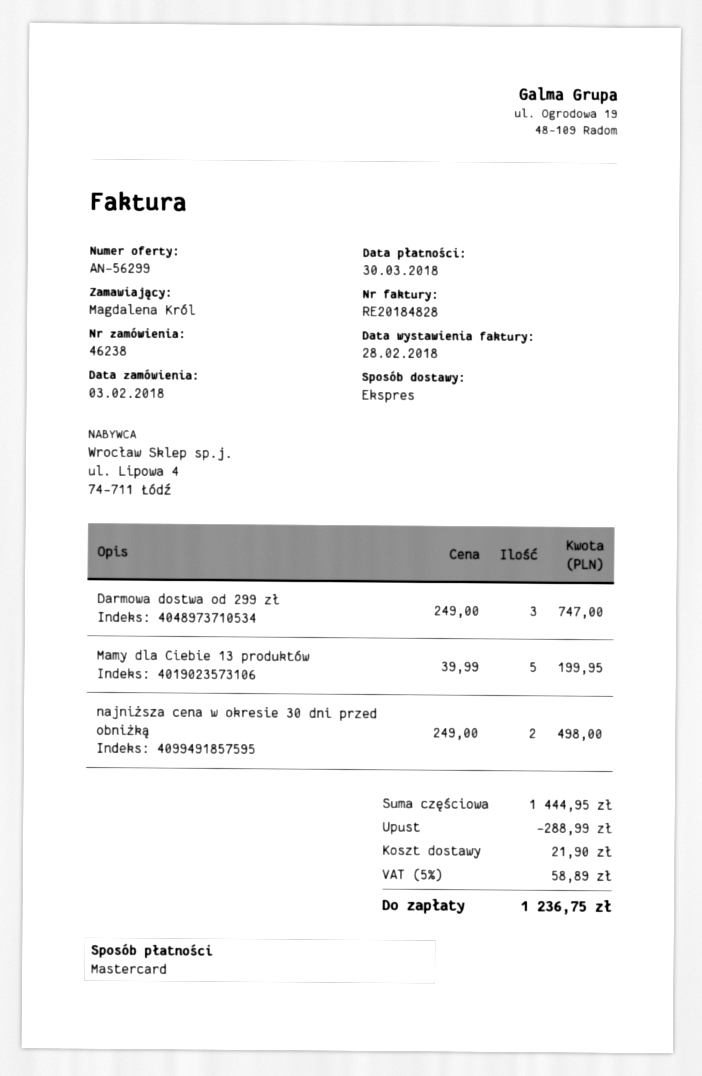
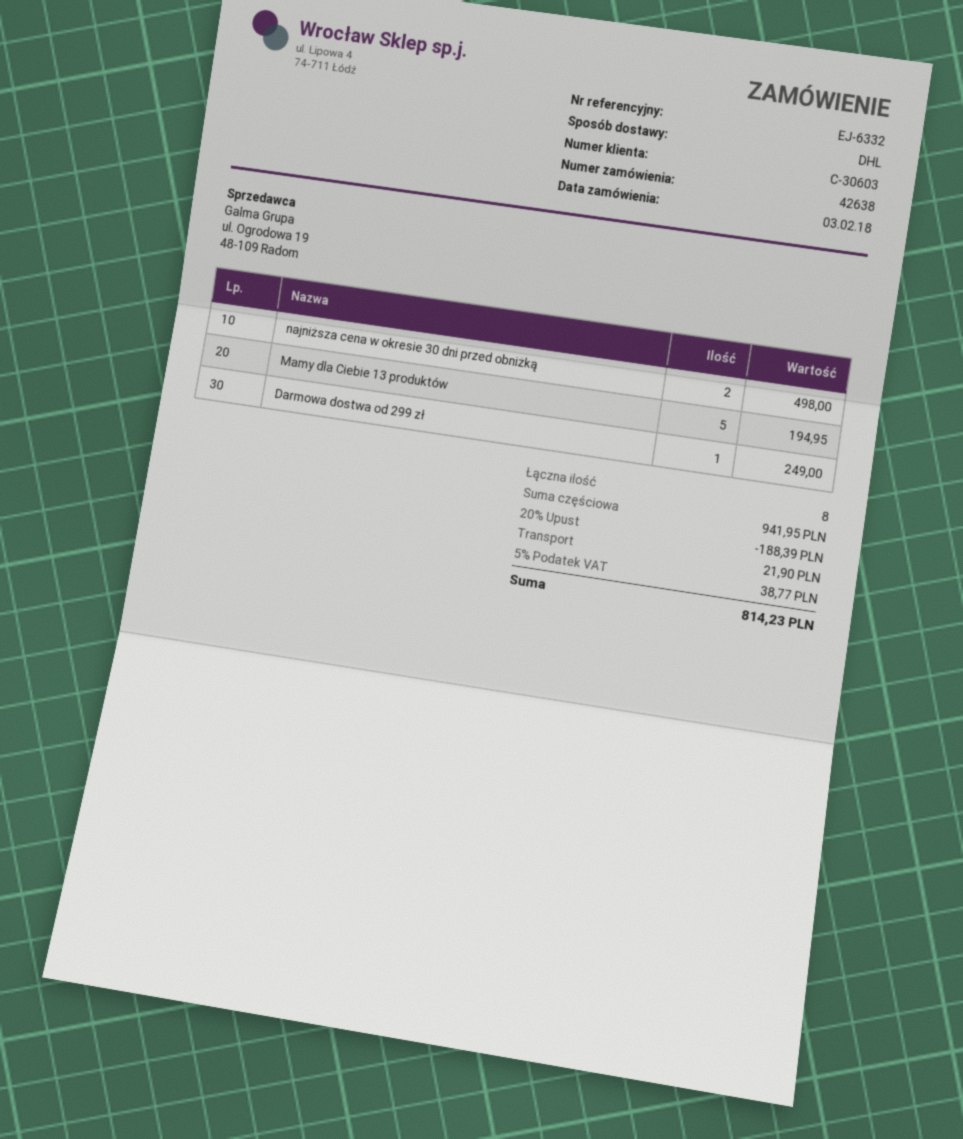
order number: 46238 -> 42638
shipping method: express -> DHL
Darmowa dostwa od 299 zł: 3 for 747.00 -> 1 for 249.00
Mamy dla Ciebie 13 produktów: 5 for 199.95 -> 5 for 194.95
subtotal: 1444.95 -> 941.95
discount: 288.99 -> 188.39
tax: 5% = 58.89 -> 5% = 38.77
total: 1236.75 -> 814.23

